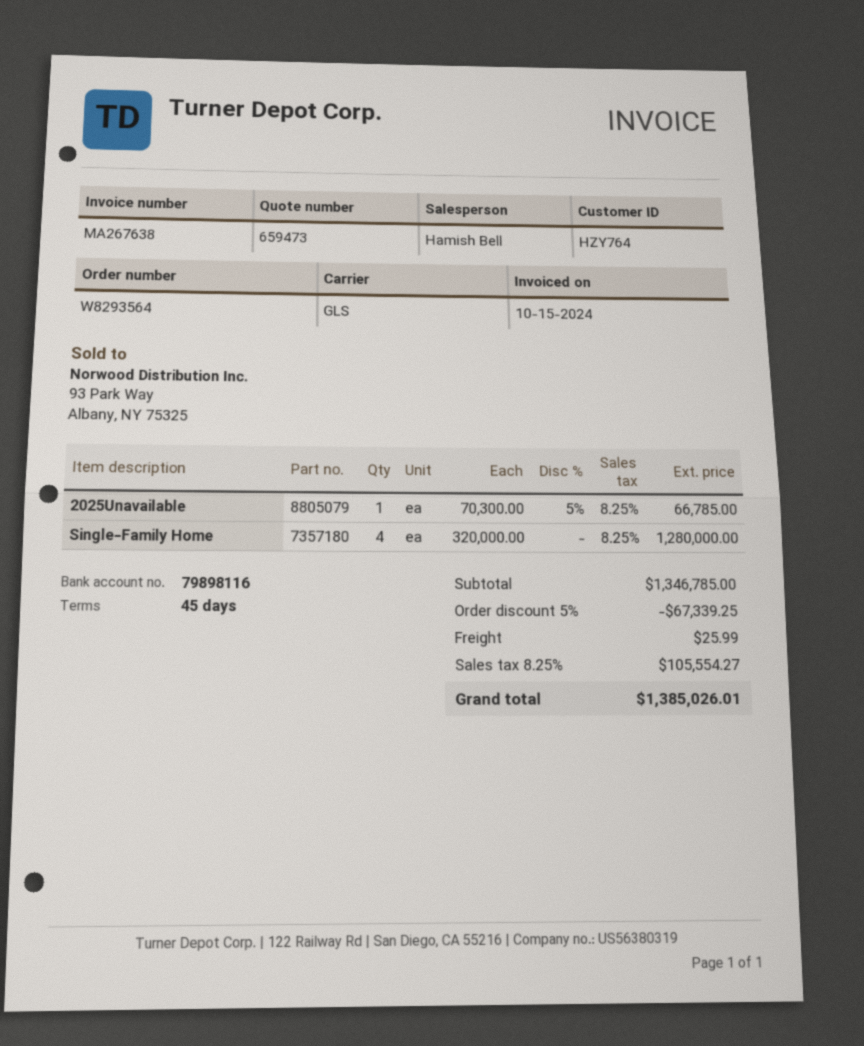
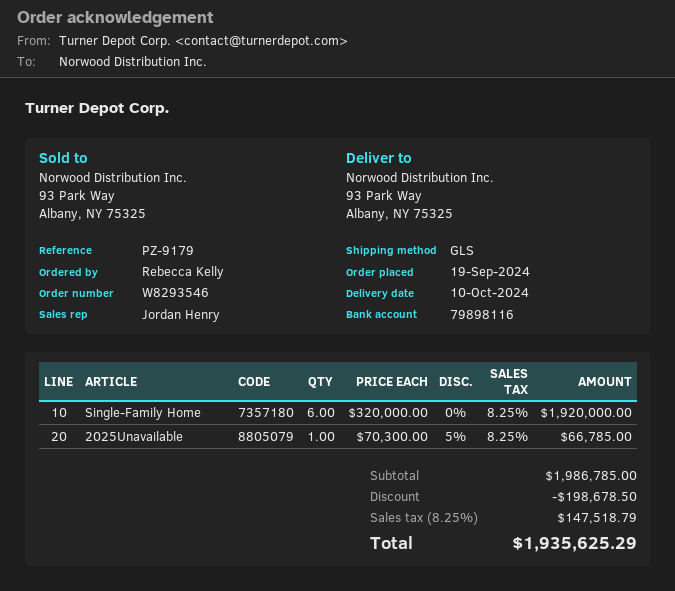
order number: W8293564 -> W8293546
sales rep: Hamish Bell -> Jordan Henry
Single-Family Home: 4 x 320000.00 = 1280000.00 -> 6 x 320000.00 = 1920000.00
subtotal: 1346785.00 -> 1986785.00
discount: 67339.25 -> 198678.50
shipping: 25.99 -> none
tax: 8.25% = 105554.27 -> 8.25% = 147518.79
total: 1385026.01 -> 1935625.29

